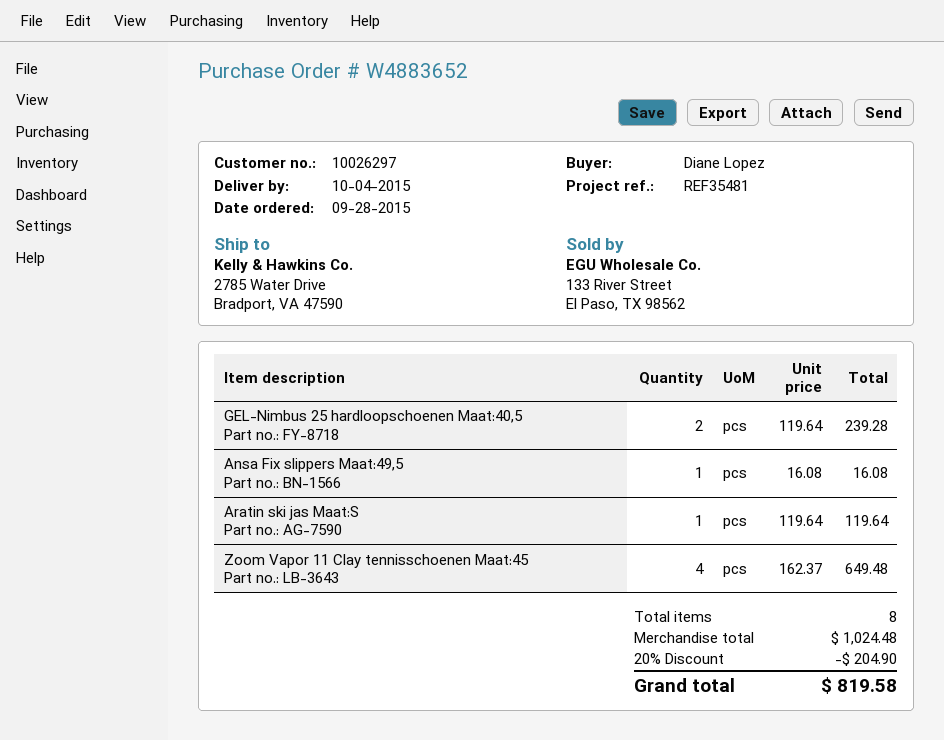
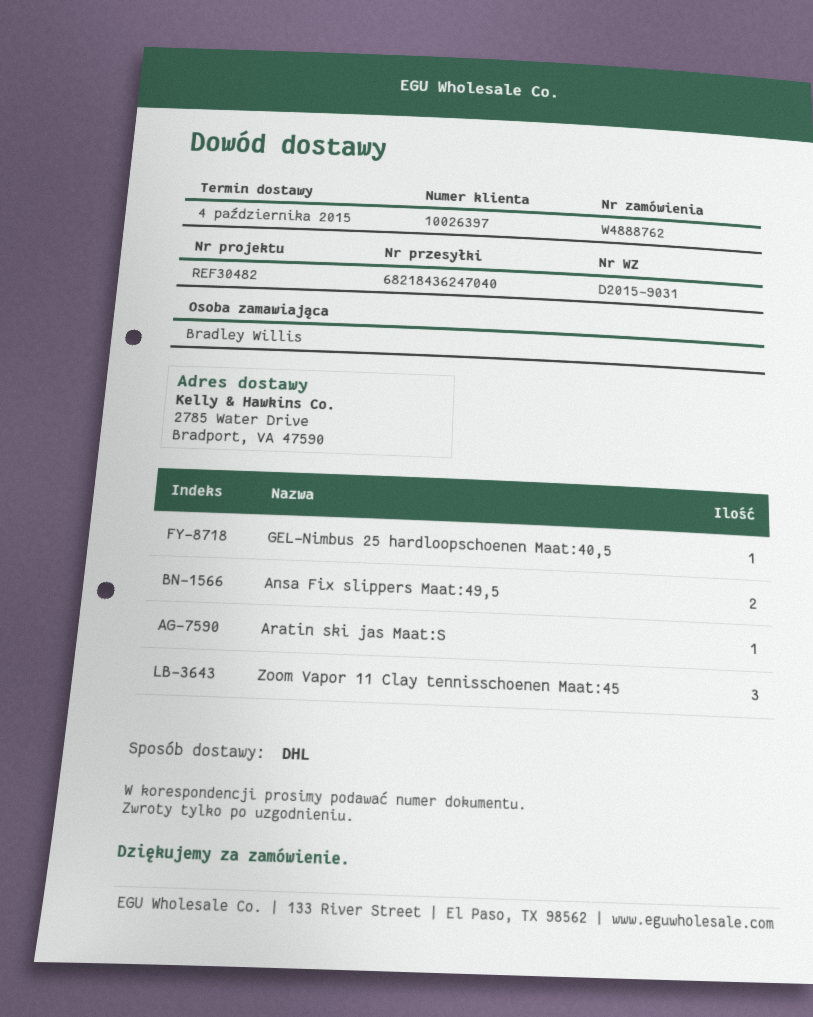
order number: W4883652 -> W4888762
customer number: 10026297 -> 10026397
reference: REF35481 -> REF30482
ordered by: Diane Lopez -> Bradley Willis
GEL-Nimbus 25 hardloopschoenen Maat:40,5: 2 -> 1
Ansa Fix slippers Maat:49,5: 1 -> 2
Zoom Vapor 11 Clay tennisschoenen Maat:45: 4 -> 3

